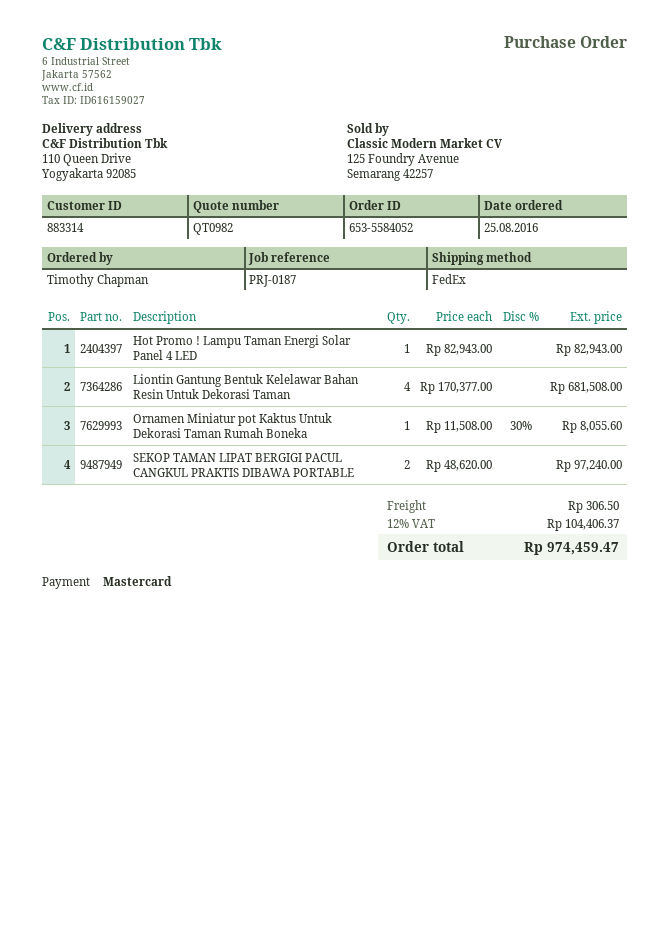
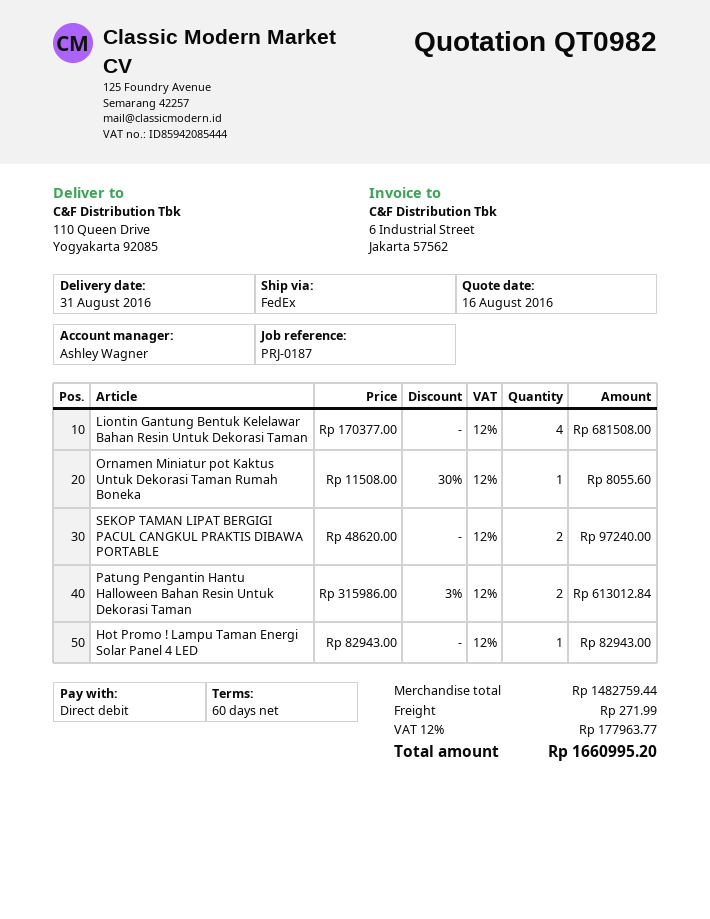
payment method: Mastercard -> direct debit
Patung Pengantin Hantu Halloween Bahan Resin Untuk Dekorasi Taman: none -> 2 x 315986.00 - 3% = 613012.84
shipping: 306.50 -> 271.99
tax: 12% = 104406.37 -> 12% = 177963.77
total: 974459.47 -> 1660995.20

